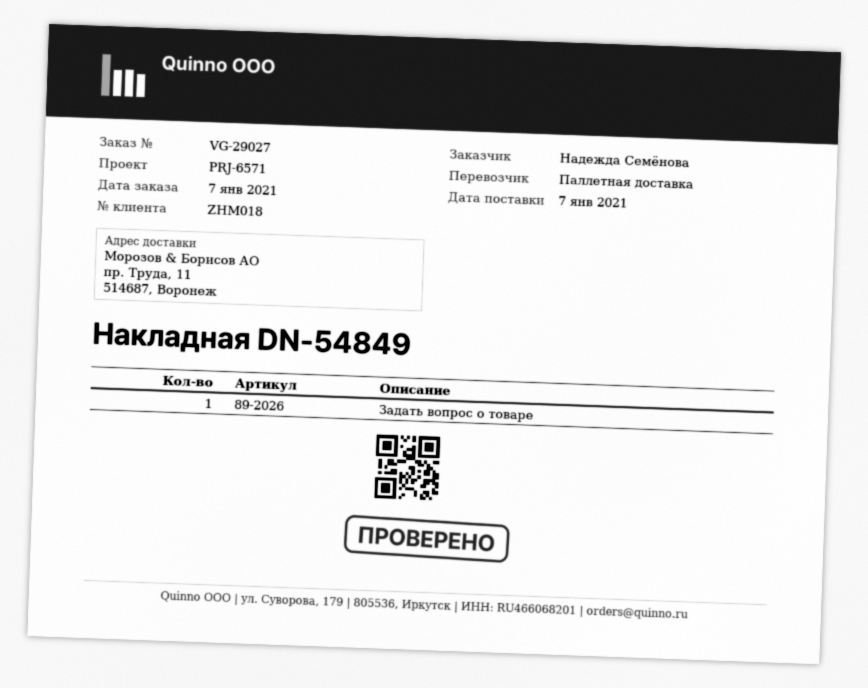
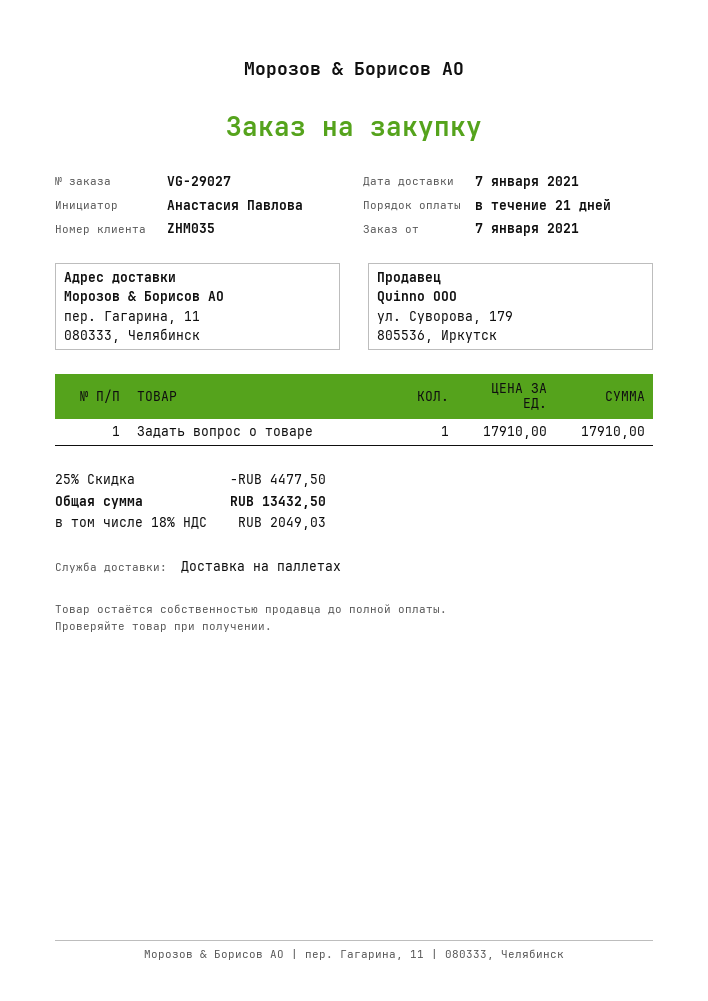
customer number: ZHM018 -> ZHM035
ordered by: Надежда Семёнова -> Анастасия Павлова
ship to: пр. Труда, 11, 514687, Воронеж -> пер. Гагарина, 11, 080333, Челябинск

